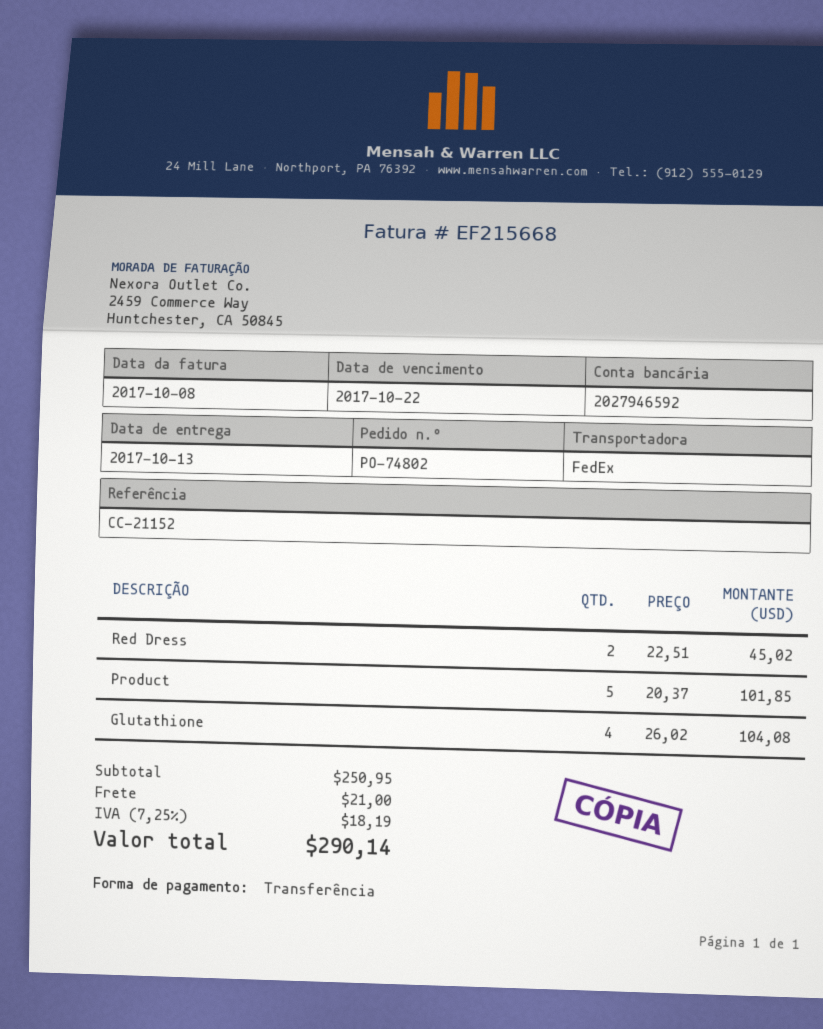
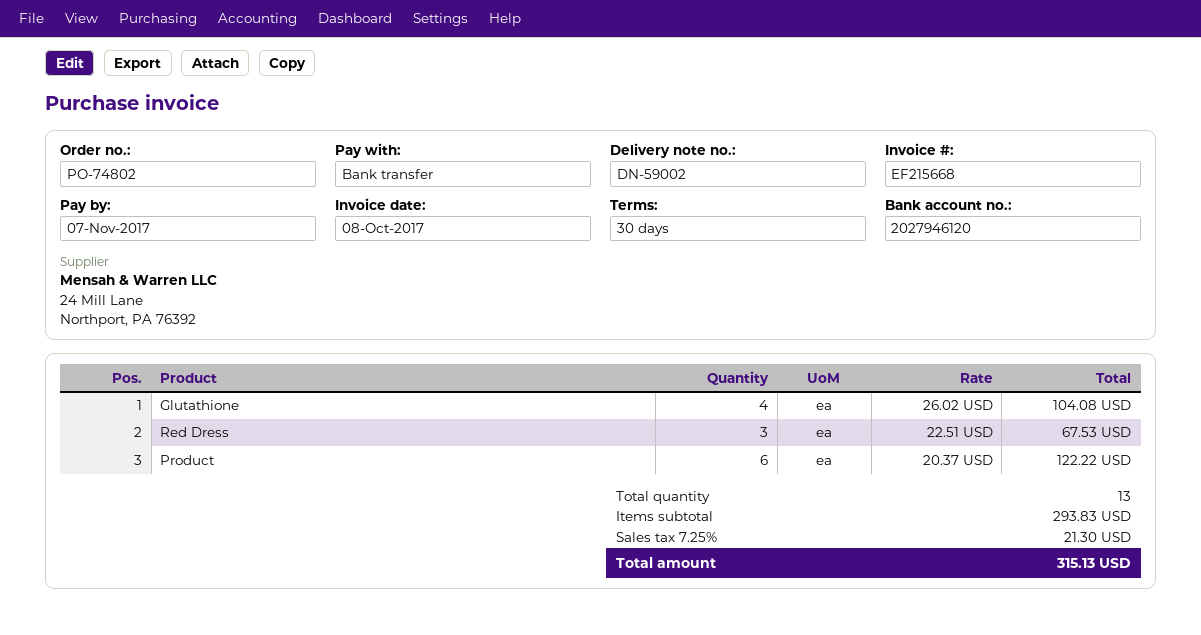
due date: 2017-10-22 -> 2017-11-07
bank account: 2027946592 -> 2027946120
Red Dress: 2 x 22.51 = 45.02 -> 3 x 22.51 = 67.53
Product: 5 x 20.37 = 101.85 -> 6 x 20.37 = 122.22
subtotal: 250.95 -> 293.83
shipping: 21.00 -> none
tax: 7.25% = 18.19 -> 7.25% = 21.30
total: 290.14 -> 315.13

